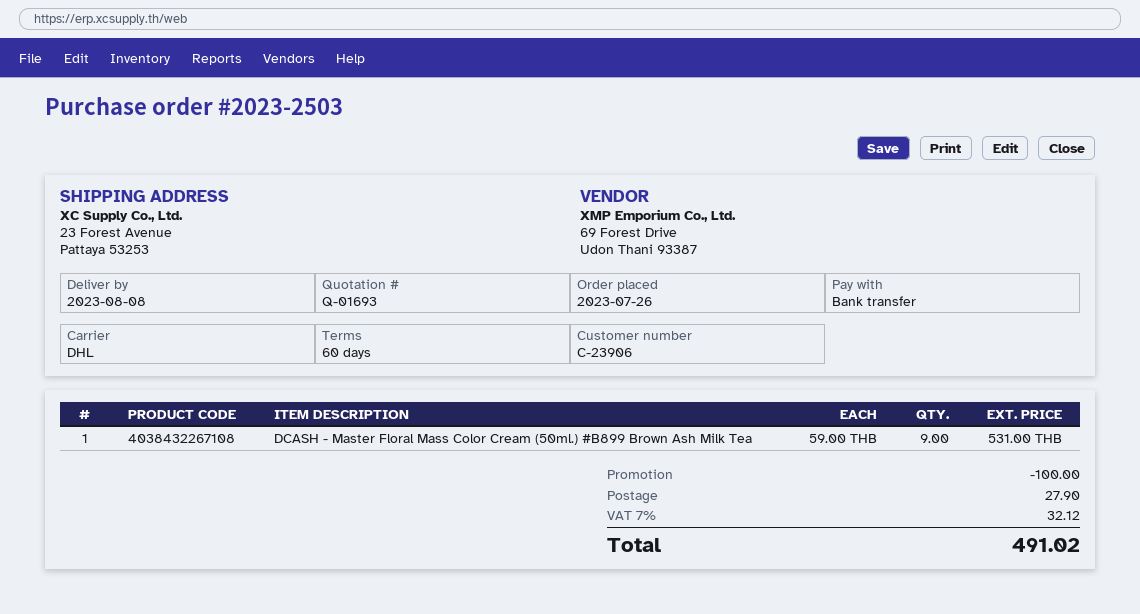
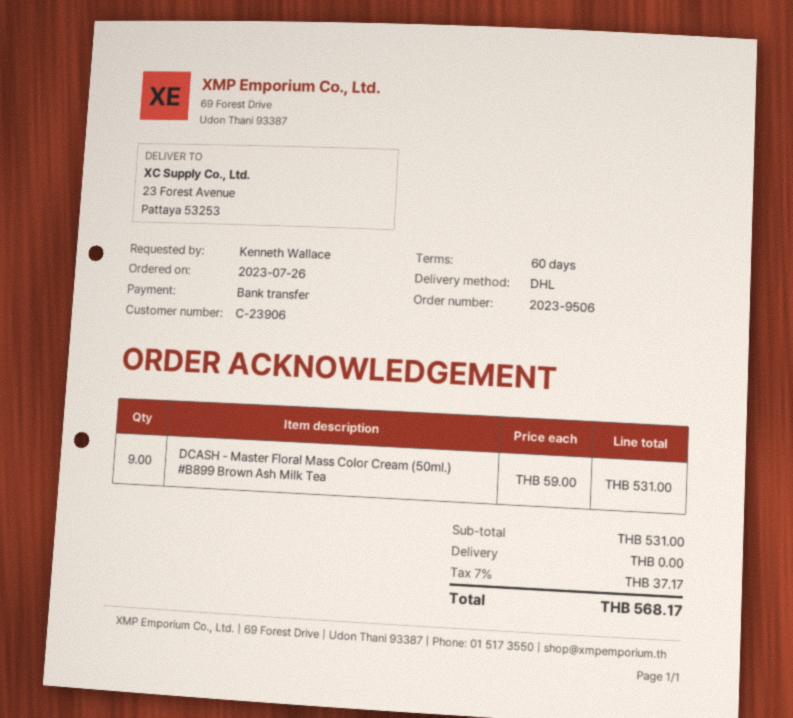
order number: 2023-2503 -> 2023-9506
discount: 100.00 -> none
shipping: 27.90 -> 0.00
tax: 7% = 32.12 -> 7% = 37.17
total: 491.02 -> 568.17

